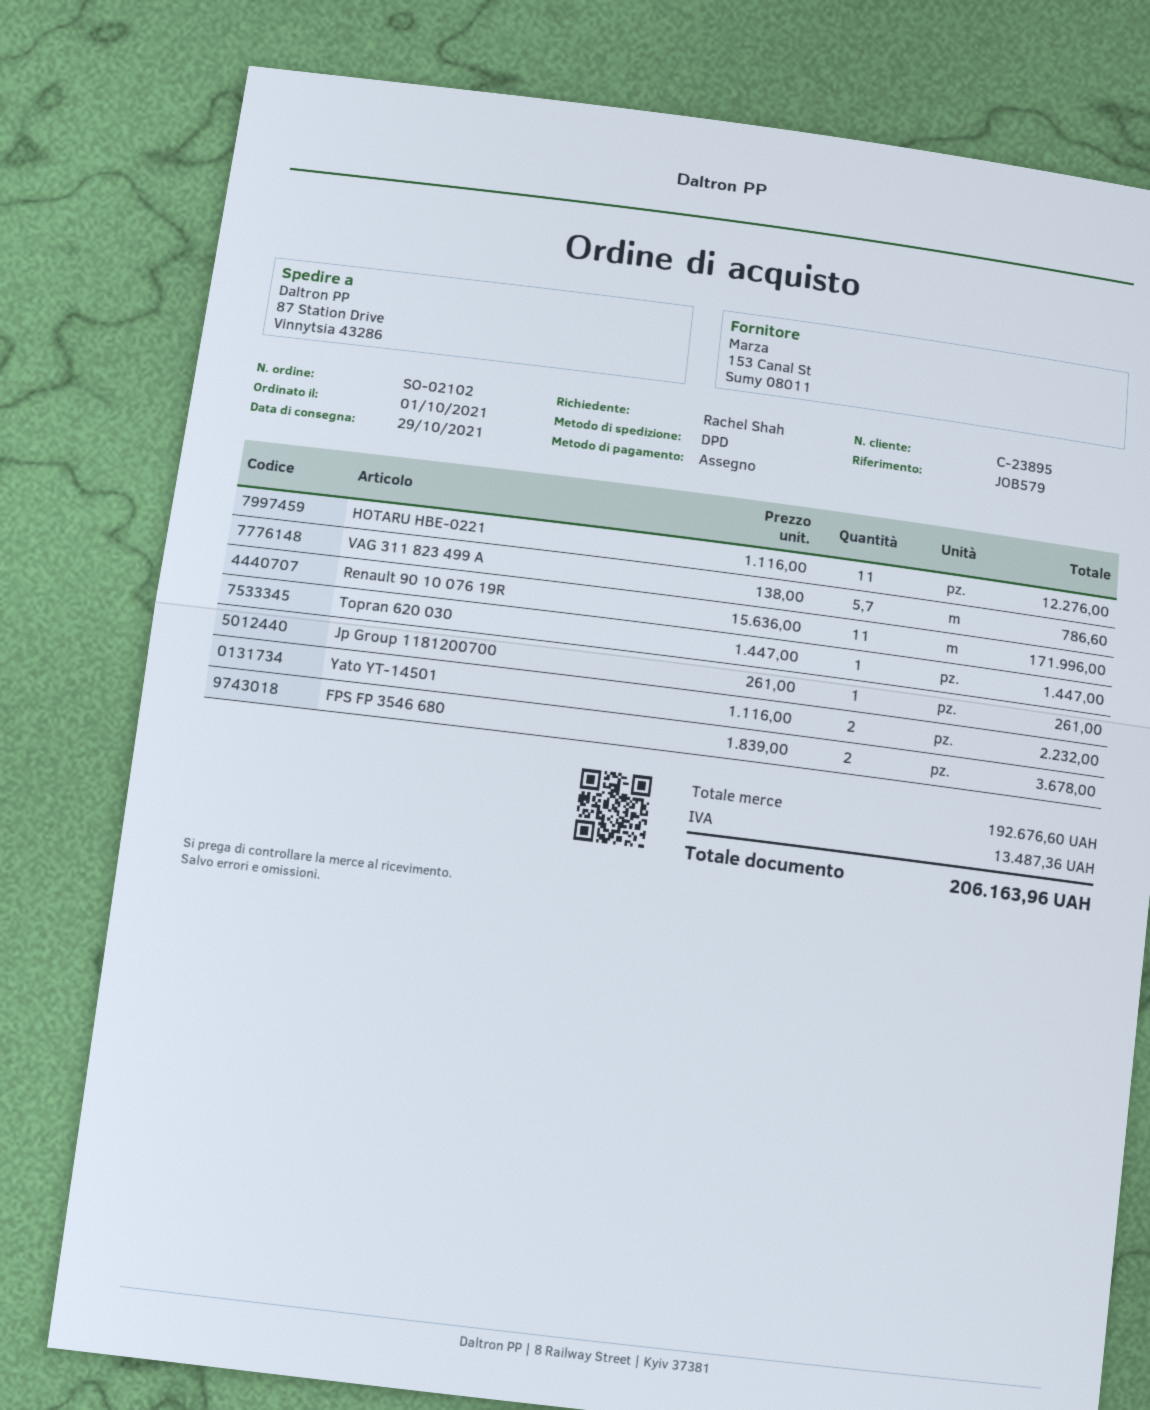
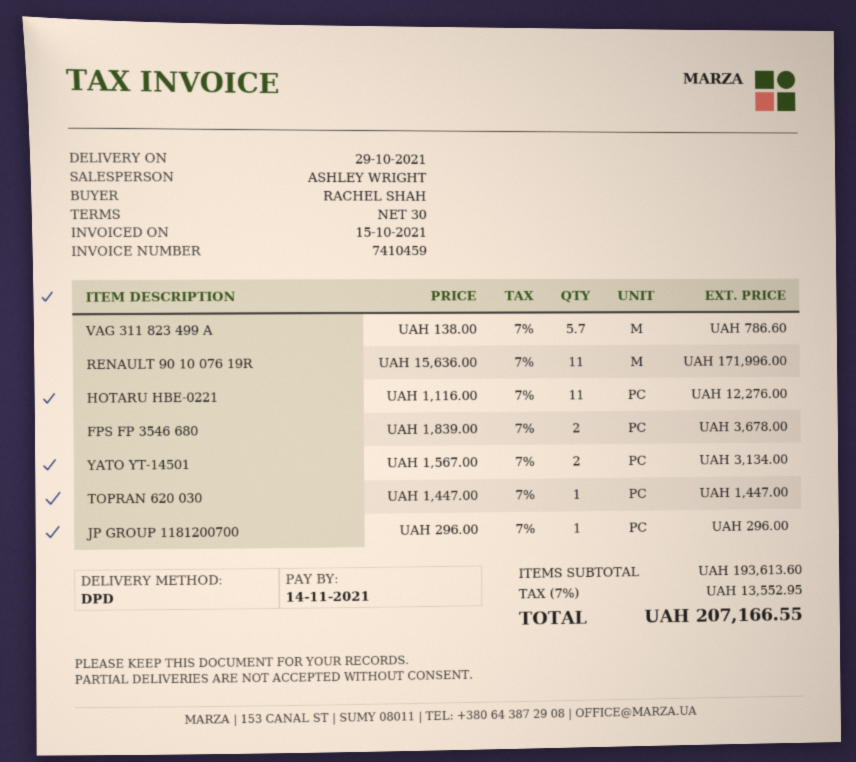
Jp Group 1181200700: 1 x 261.00 = 261.00 -> 1 x 296.00 = 296.00
Yato YT-14501: 2 x 1116.00 = 2232.00 -> 2 x 1567.00 = 3134.00
subtotal: 192676.60 -> 193613.60
tax: 13487.36 -> 13552.95
total: 206163.96 -> 207166.55

